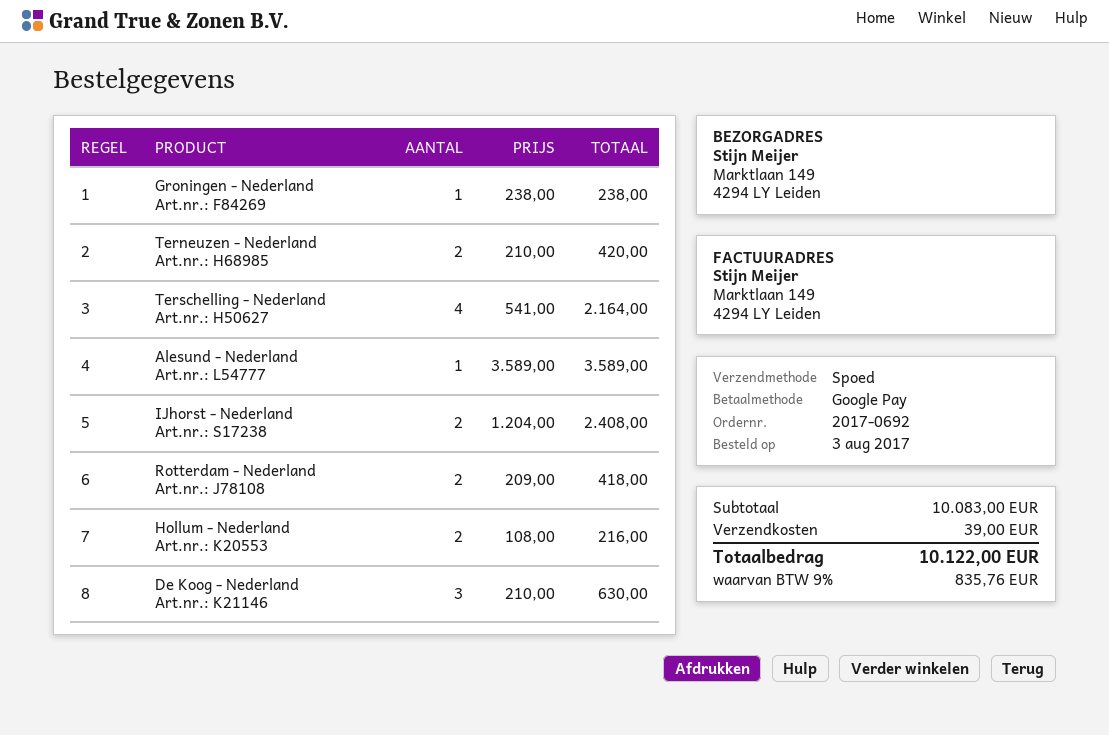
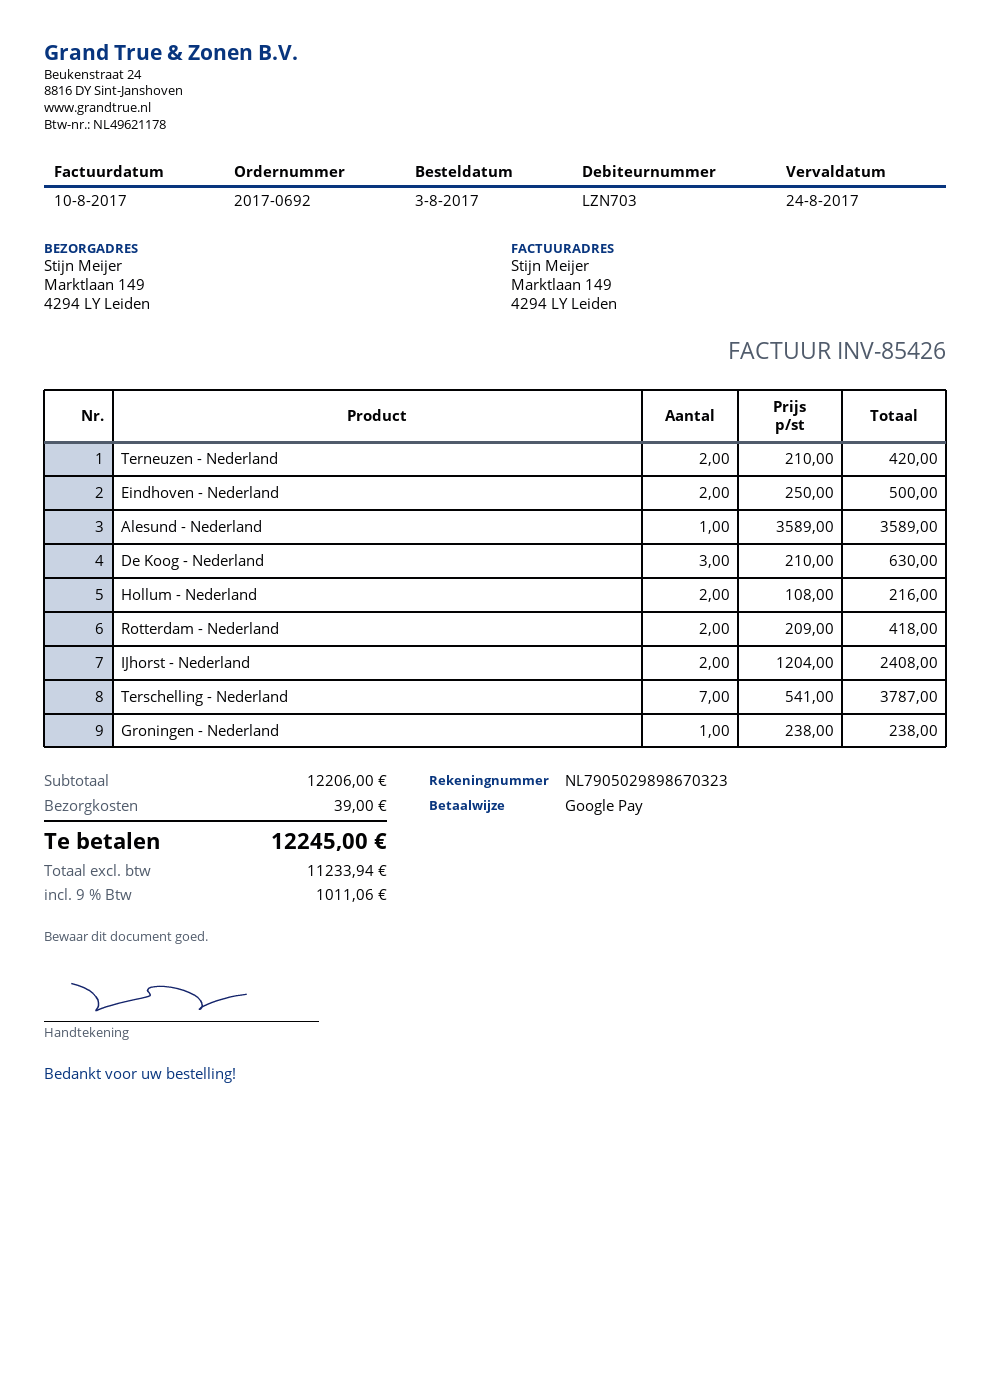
Terschelling - Nederland: 4 x 541.00 = 2164.00 -> 7 x 541.00 = 3787.00
Eindhoven - Nederland: none -> 2 x 250.00 = 500.00
subtotal: 10083.00 -> 12206.00
tax: 9% = 835.76 -> 9% = 1011.06
total: 10122.00 -> 12245.00

